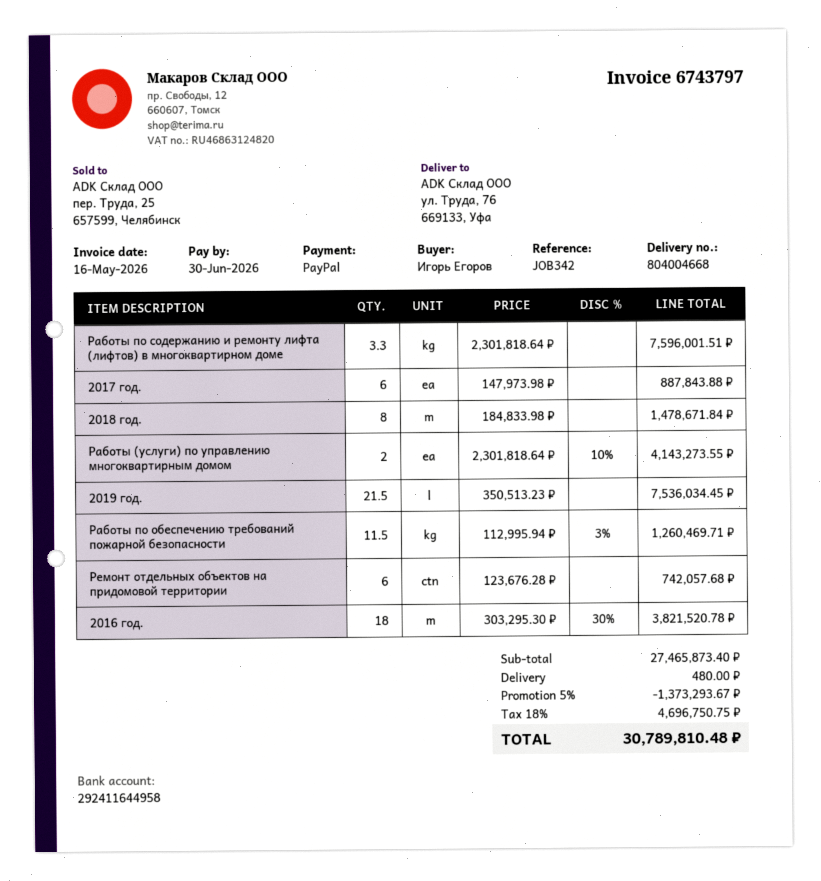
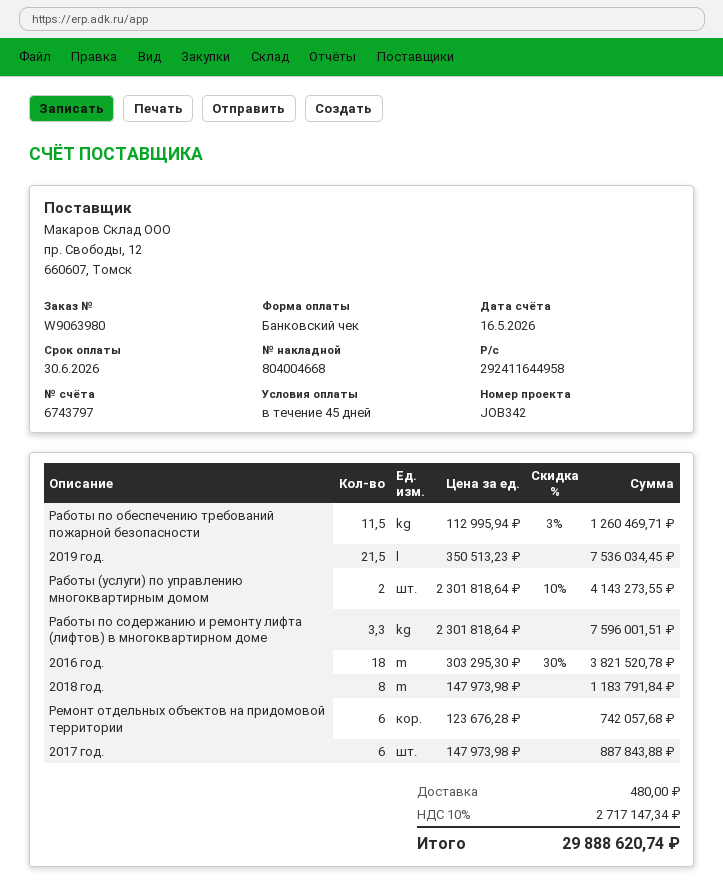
payment method: PayPal -> cheque
2018 год.: 8 x 184833.98 = 1478671.84 -> 8 x 147973.98 = 1183791.84
discount: 5% = 1373293.67 -> none
tax: 18% = 4696750.75 -> 10% = 2717147.34
total: 30789810.48 -> 29888620.74

